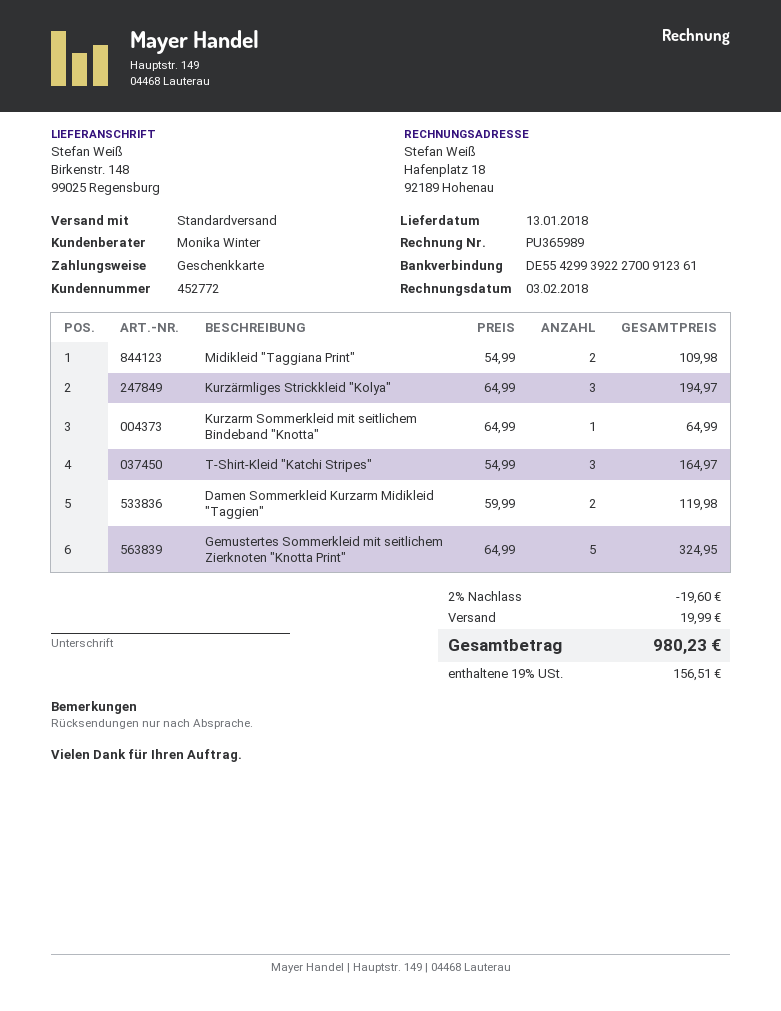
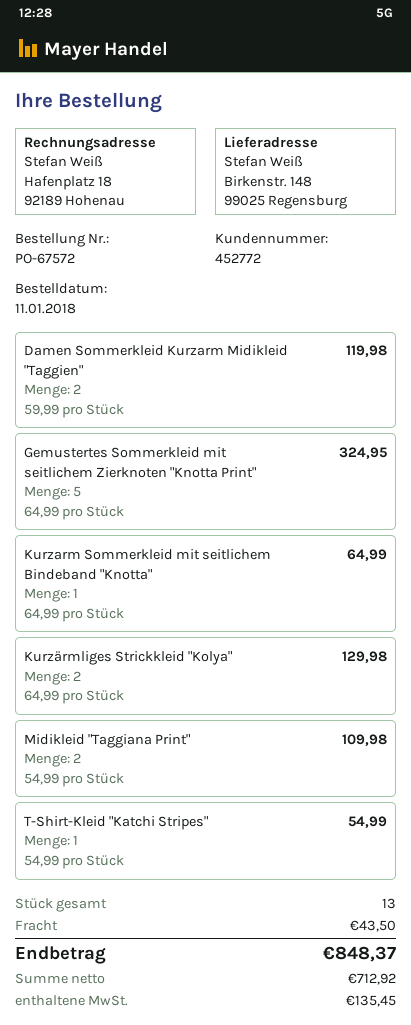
Kurzärmliges Strickkleid "Kolya": 3 x 64.99 = 194.97 -> 2 x 64.99 = 129.98
T-Shirt-Kleid "Katchi Stripes": 3 x 54.99 = 164.97 -> 1 x 54.99 = 54.99
discount: 2% = 19.60 -> none
shipping: 19.99 -> 43.50
tax: 156.51 -> 135.45
total: 980.23 -> 848.37

